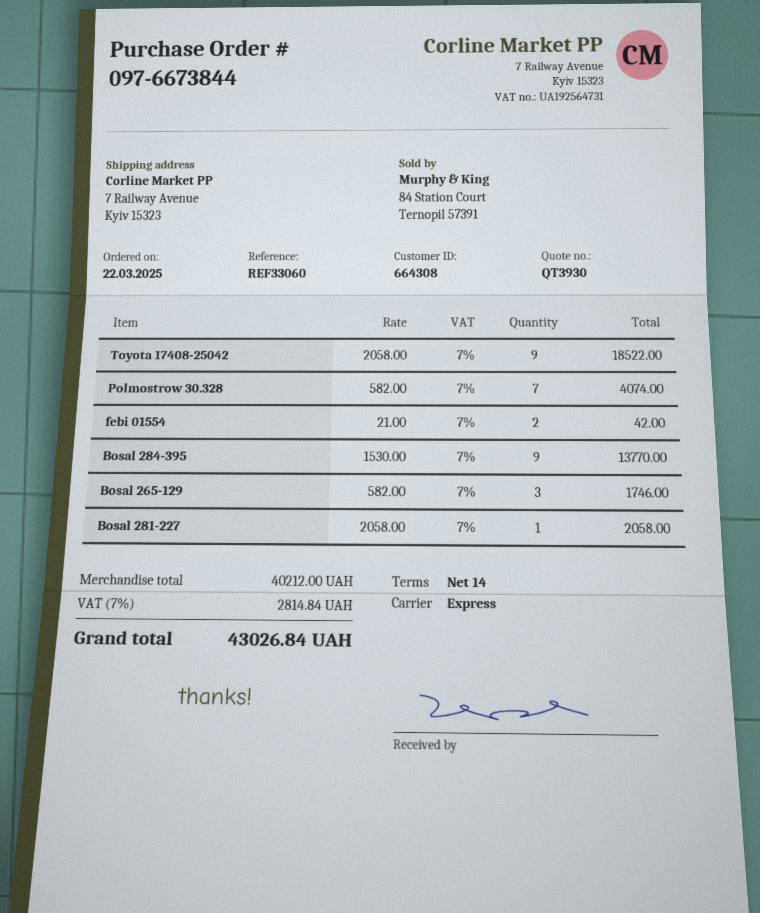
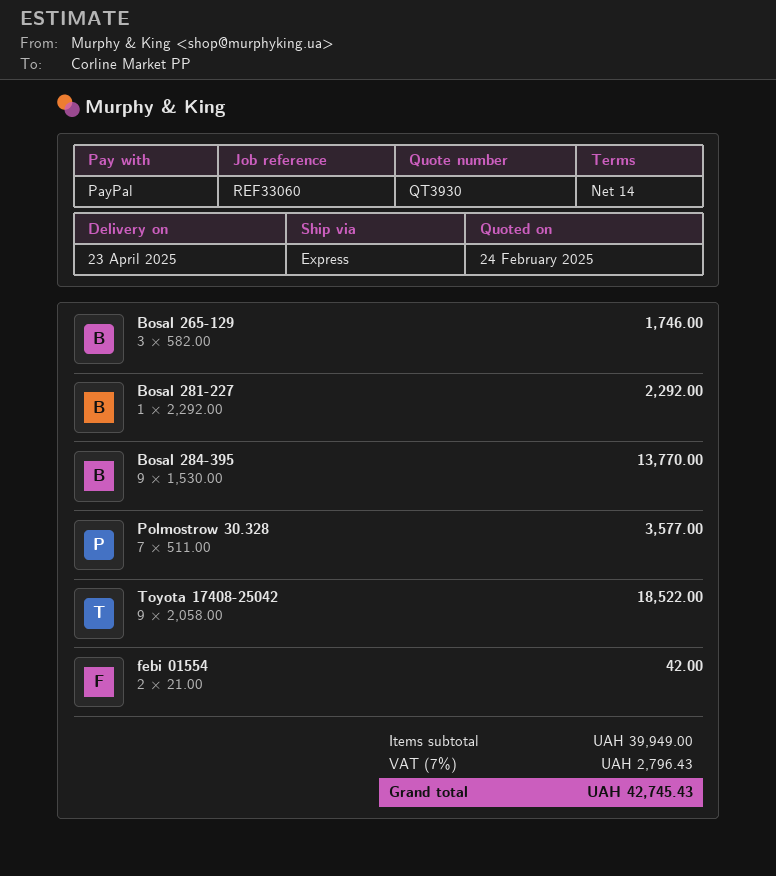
Polmostrow 30.328: 7 x 582.00 = 4074.00 -> 7 x 511.00 = 3577.00
Bosal 281-227: 1 x 2058.00 = 2058.00 -> 1 x 2292.00 = 2292.00
subtotal: 40212.00 -> 39949.00
tax: 7% = 2814.84 -> 7% = 2796.43
total: 43026.84 -> 42745.43

